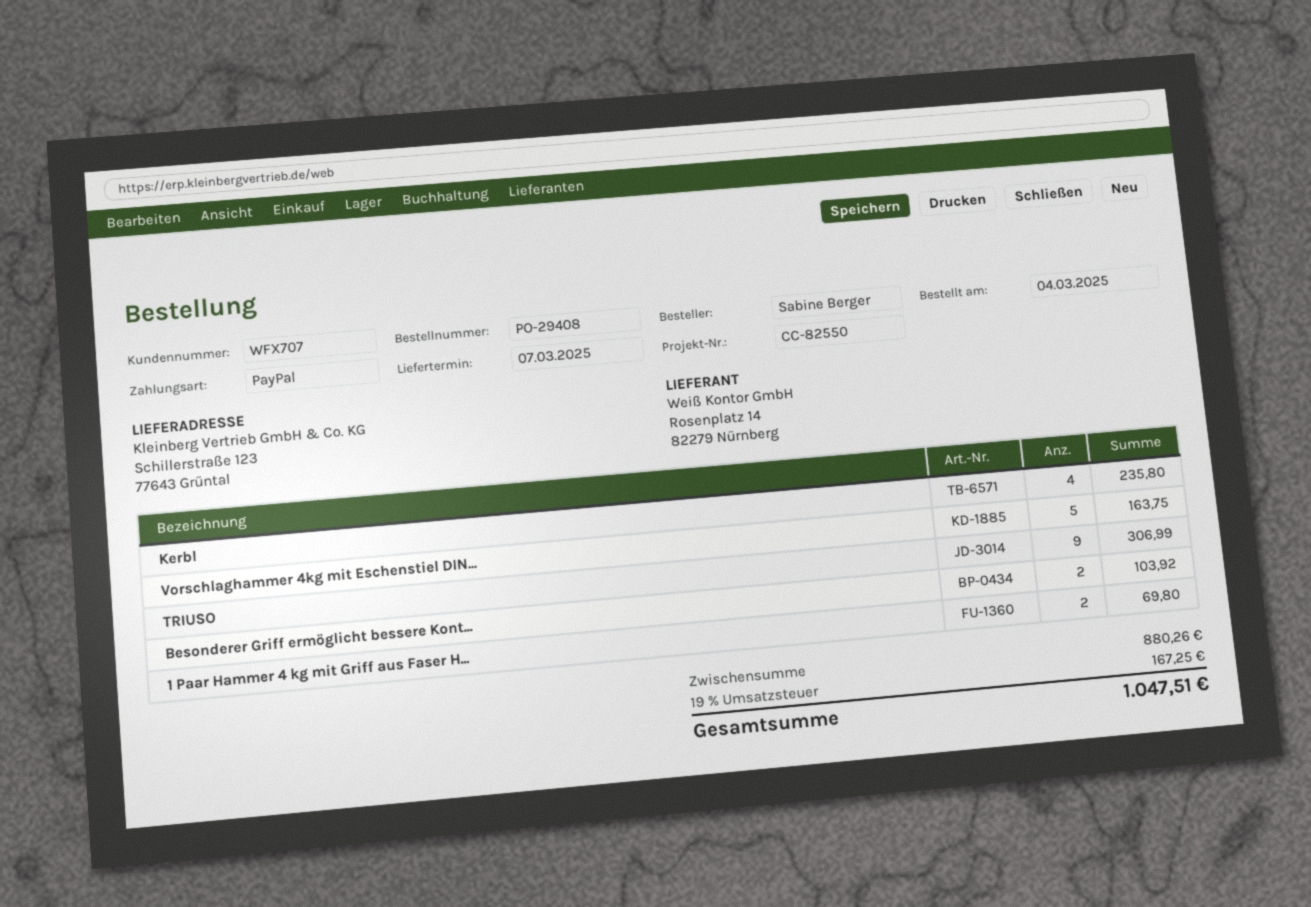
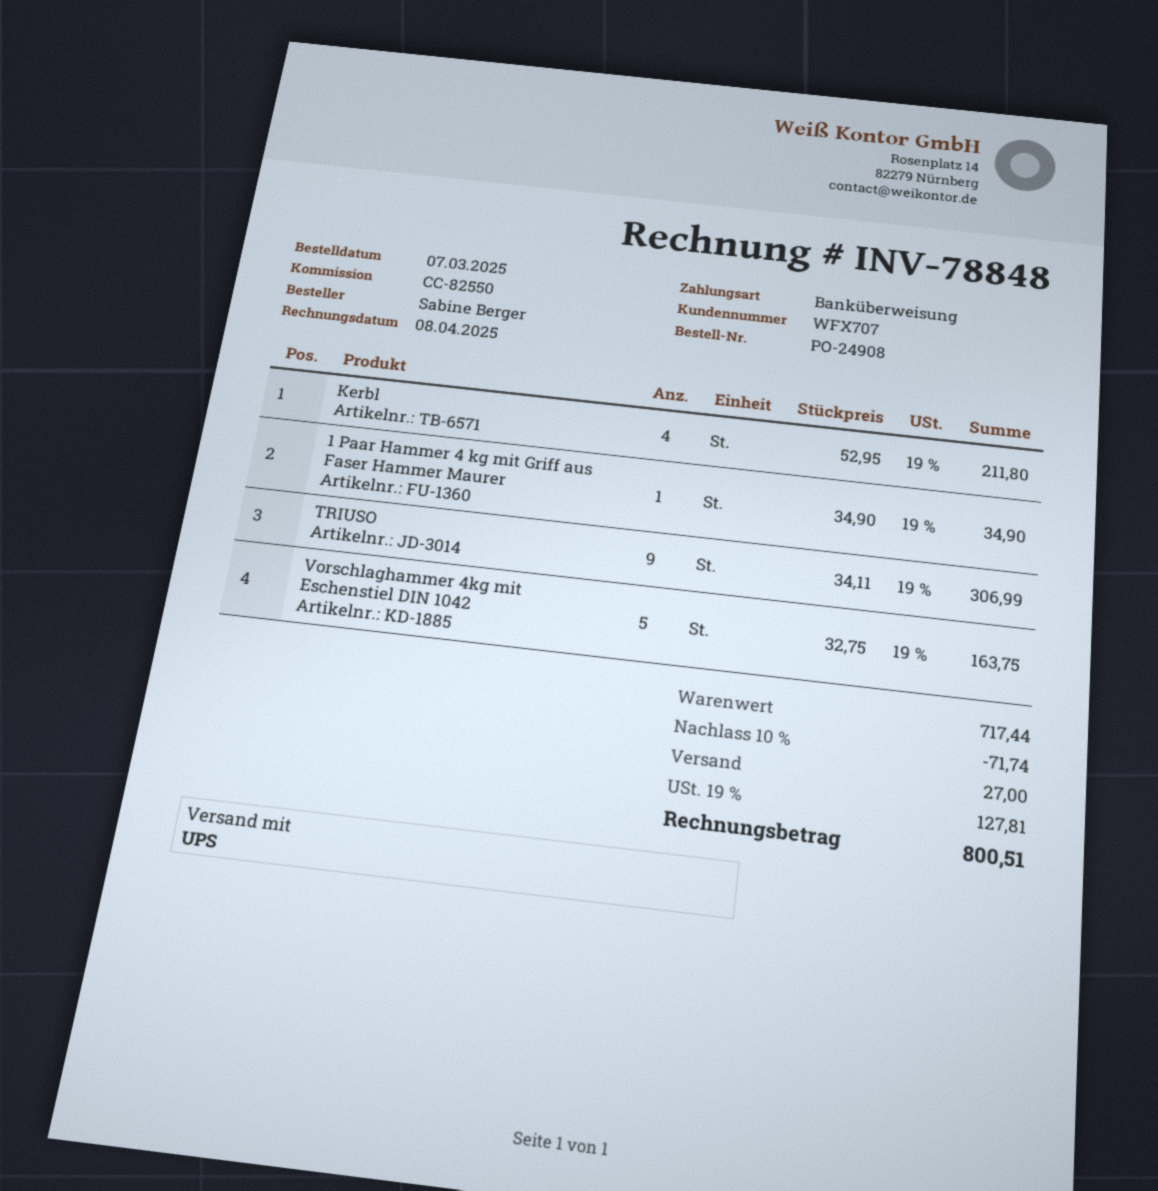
order number: PO-29408 -> PO-24908
order date: 2025-03-04 -> 2025-03-07
payment method: PayPal -> bank transfer
Kerbl: 4 for 235.80 -> 4 for 211.80
Besonderer Griff ermöglicht bessere Kont...: 2 for 103.92 -> none
1 Paar Hammer 4 kg mit Griff aus Faser H...: 2 for 69.80 -> 1 for 34.90
subtotal: 880.26 -> 717.44
discount: none -> 10% = 71.74
shipping: none -> 27.00
tax: 19% = 167.25 -> 19% = 127.81
total: 1047.51 -> 800.51

